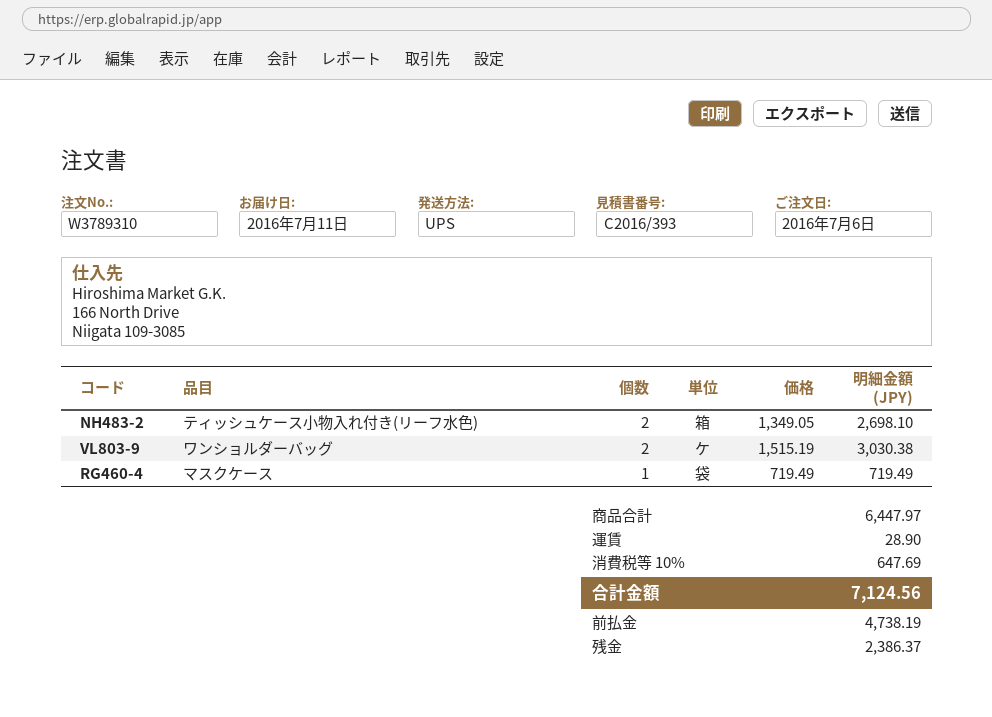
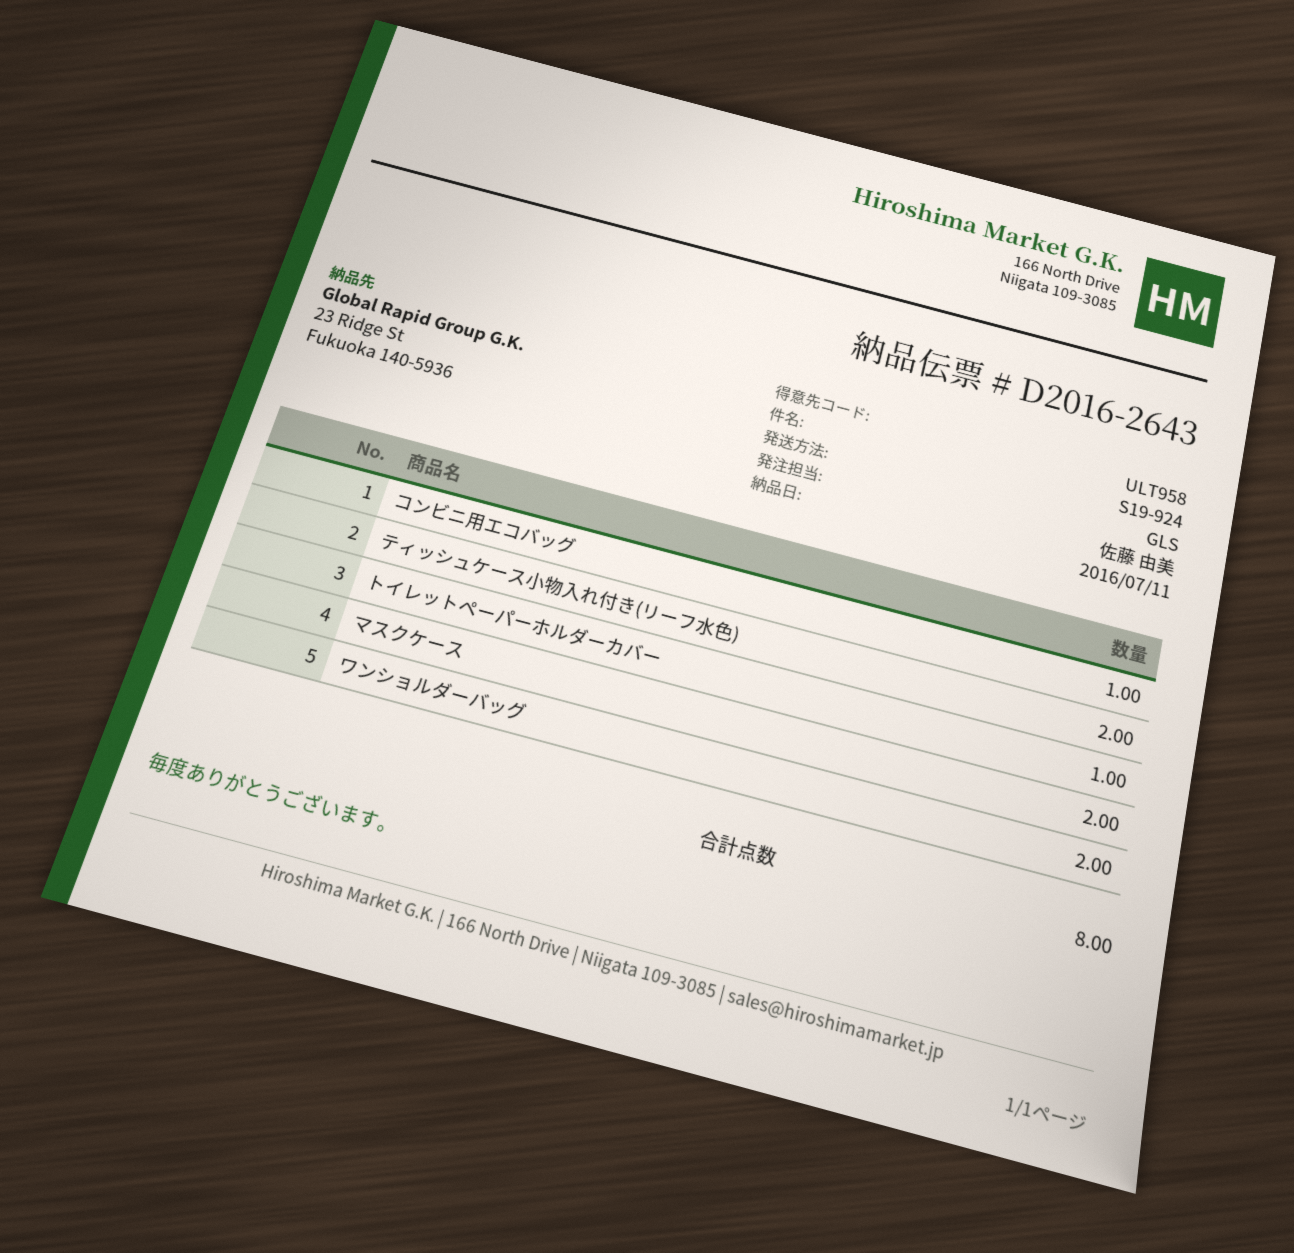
shipping method: UPS -> GLS
マスクケース: 1 -> 2
コンビニ用エコバッグ: none -> 1
トイレットペーパーホルダーカバー: none -> 1

